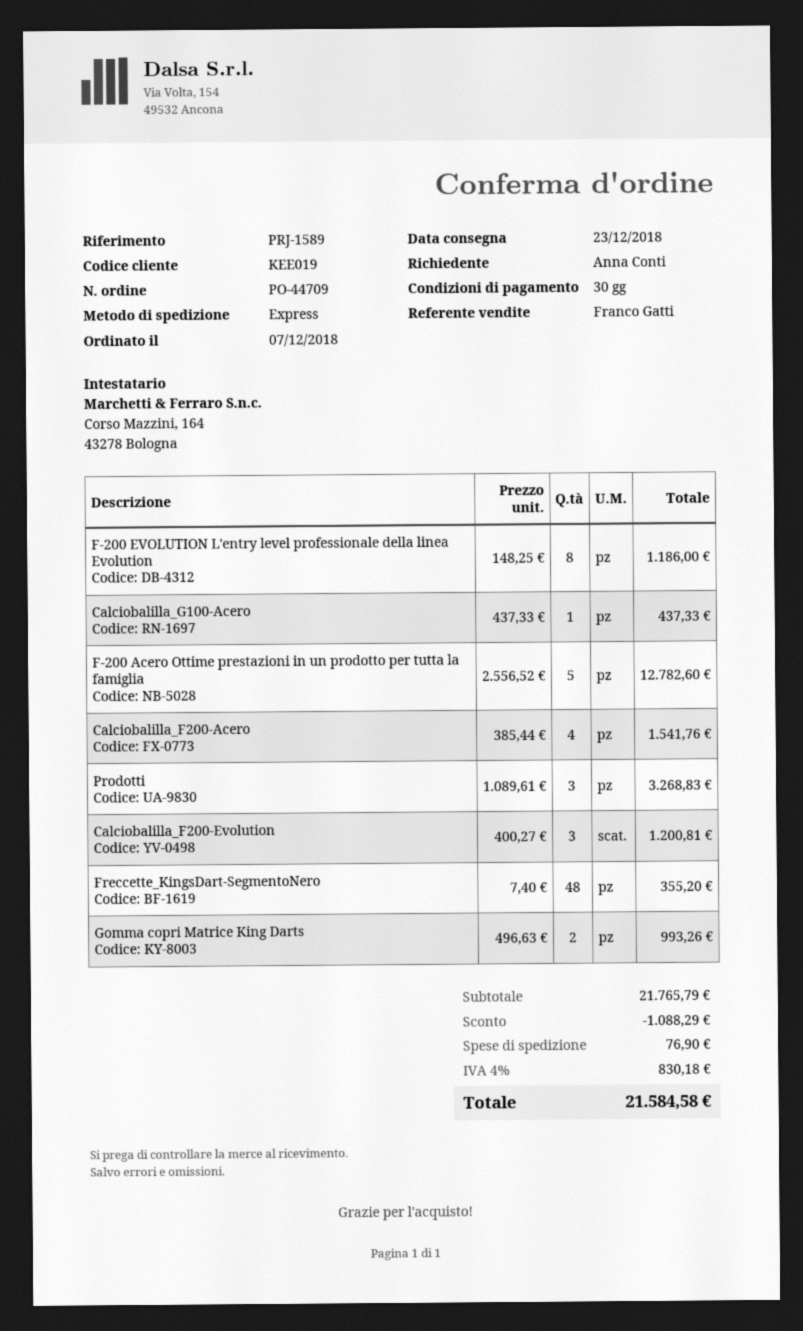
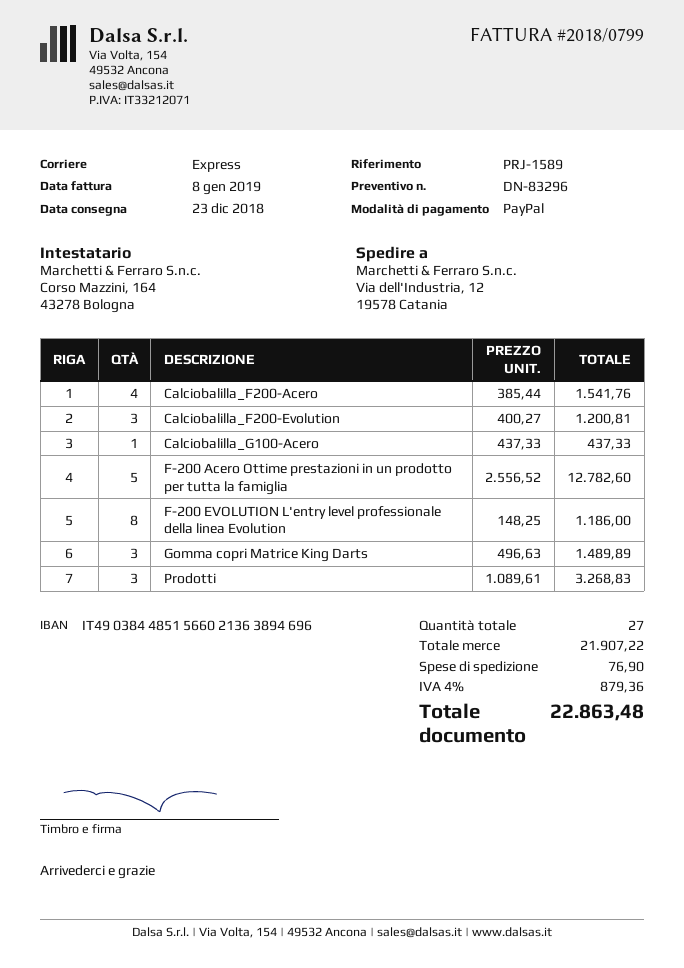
Freccette_KingsDart-SegmentoNero: 48 x 7.40 = 355.20 -> none
Gomma copri Matrice King Darts: 2 x 496.63 = 993.26 -> 3 x 496.63 = 1489.89
subtotal: 21765.79 -> 21907.22
discount: 1088.29 -> none
tax: 4% = 830.18 -> 4% = 879.36
total: 21584.58 -> 22863.48

